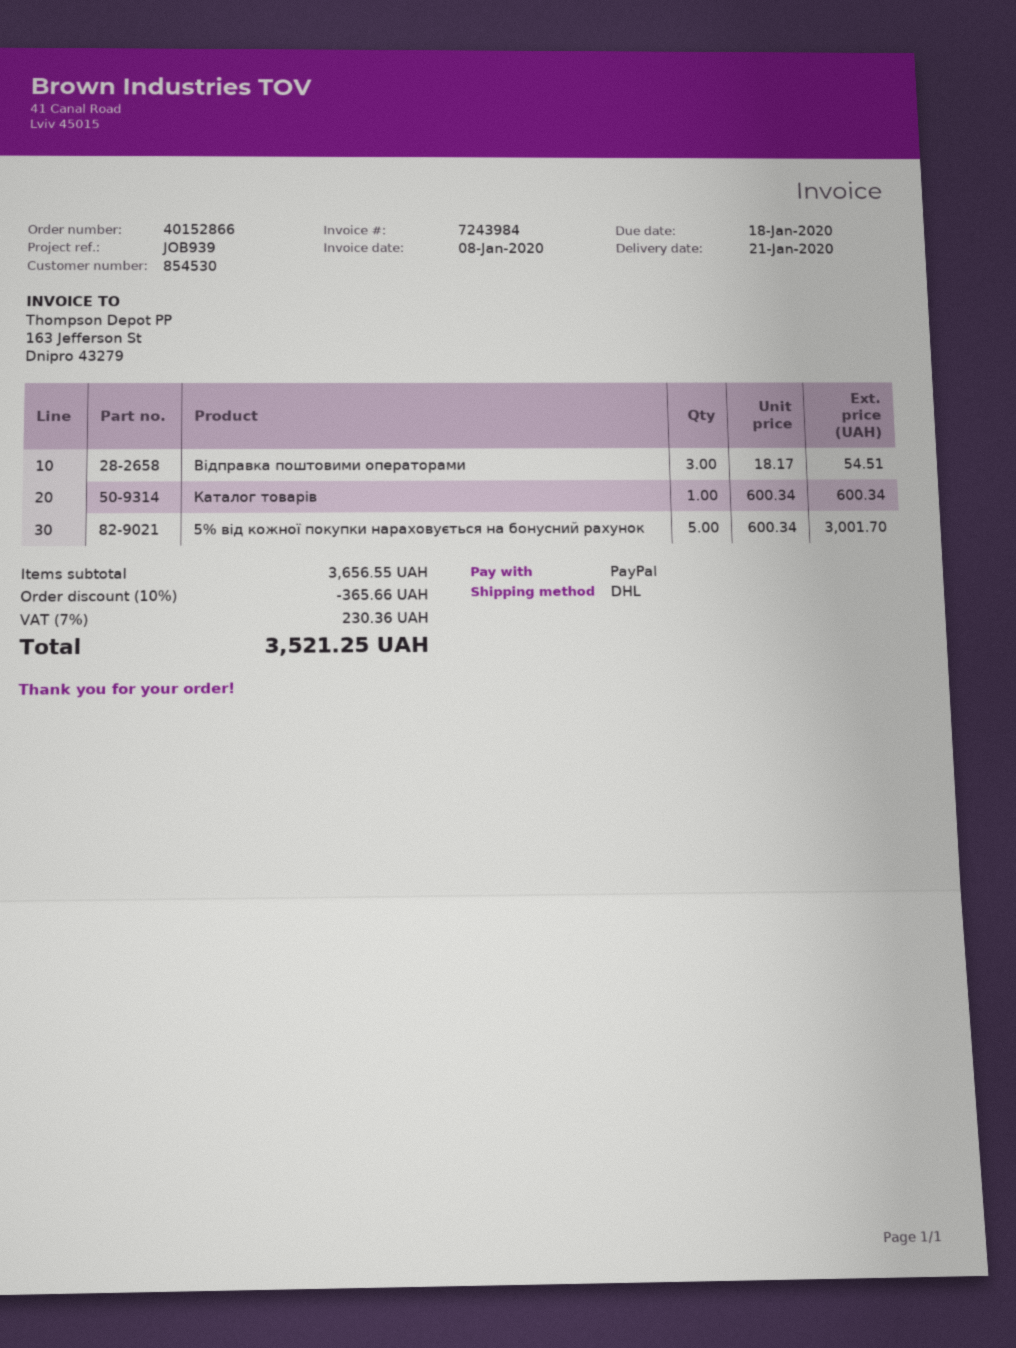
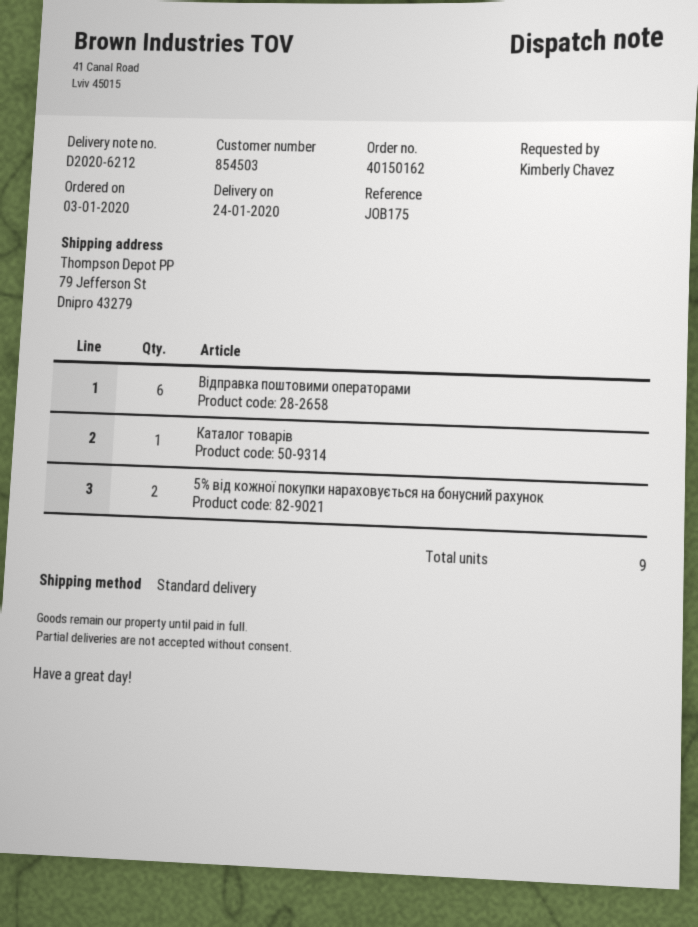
order number: 40152866 -> 40150162
delivery date: 2020-01-21 -> 2020-01-24
customer number: 854530 -> 854503
reference: JOB939 -> JOB175
shipping method: DHL -> standard
Відправка поштовими операторами: 3 -> 6
5% від кожної покупки нараховується на бонусний рахунок: 5 -> 2

